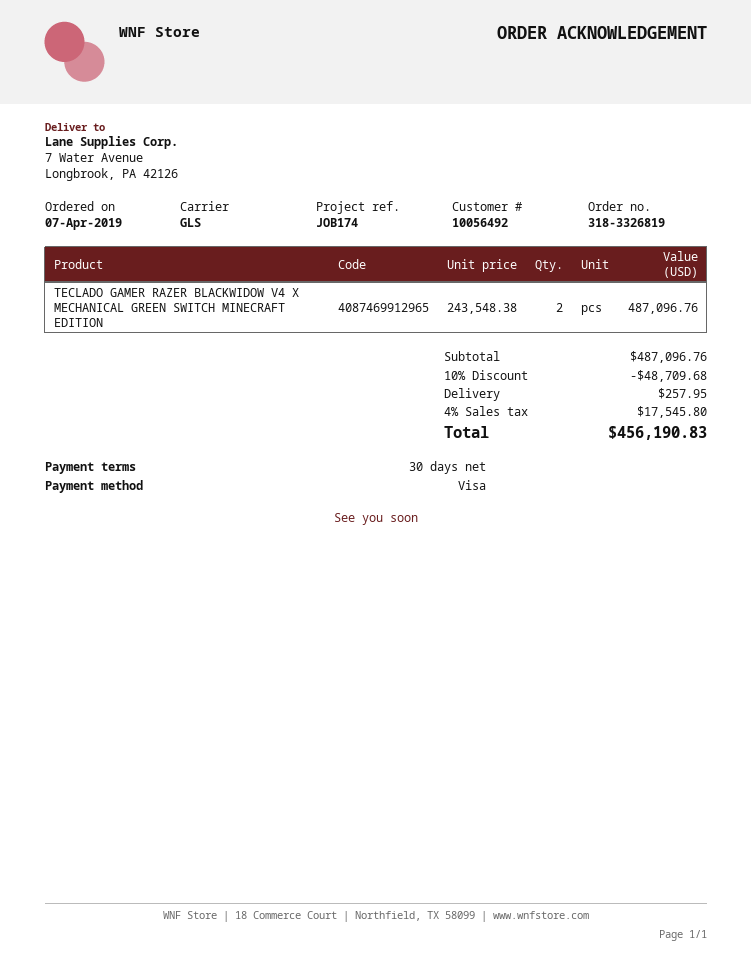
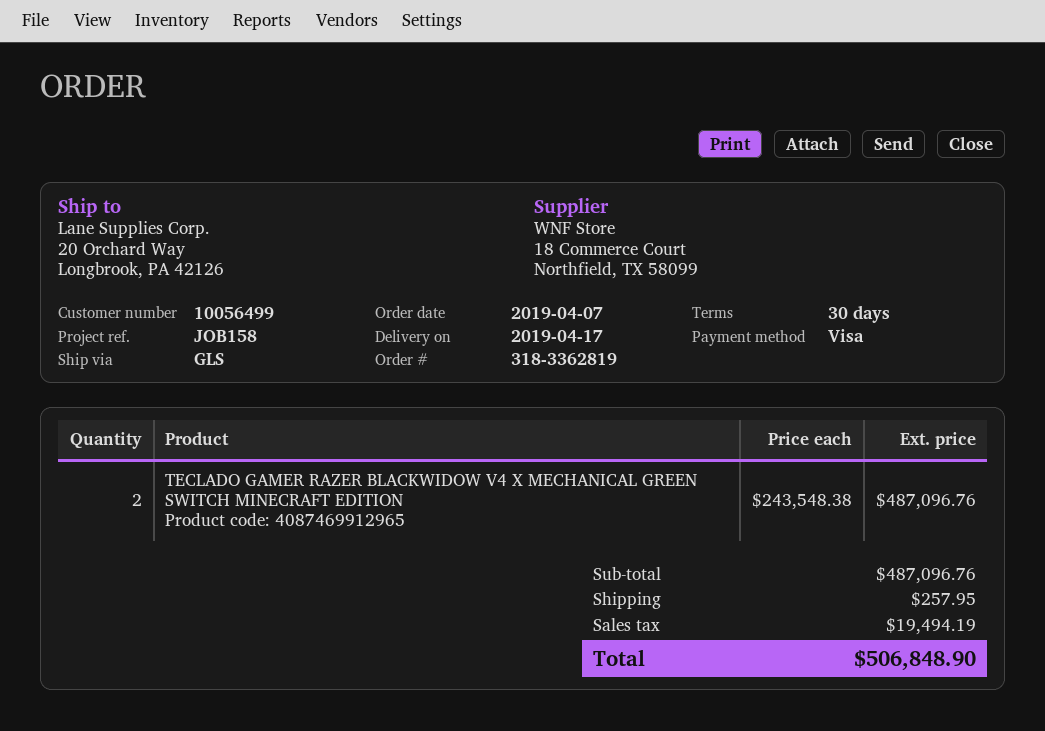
order number: 318-3326819 -> 318-3362819
customer number: 10056492 -> 10056499
reference: JOB174 -> JOB158
ship to: 7 Water Avenue, Longbrook, PA 42126 -> 20 Orchard Way, Longbrook, PA 42126
discount: 10% = 48709.68 -> none
tax: 17545.80 -> 19494.19
total: 456190.83 -> 506848.90

